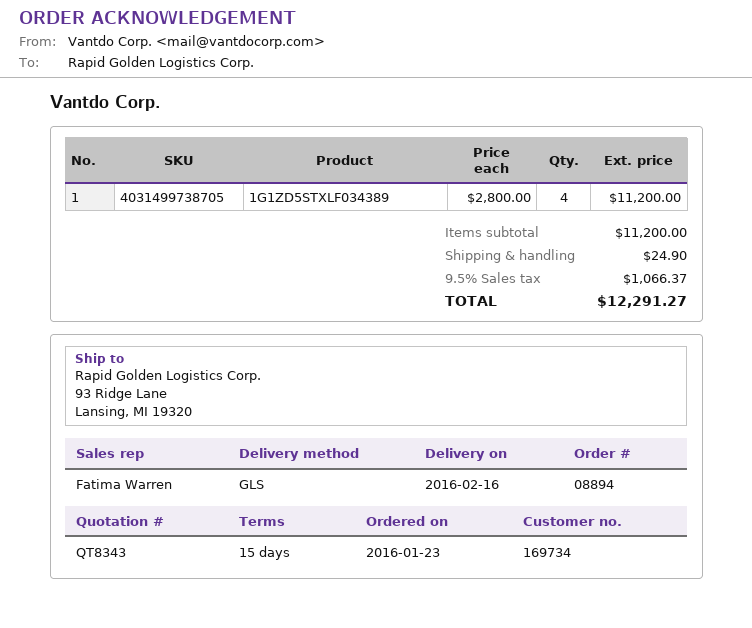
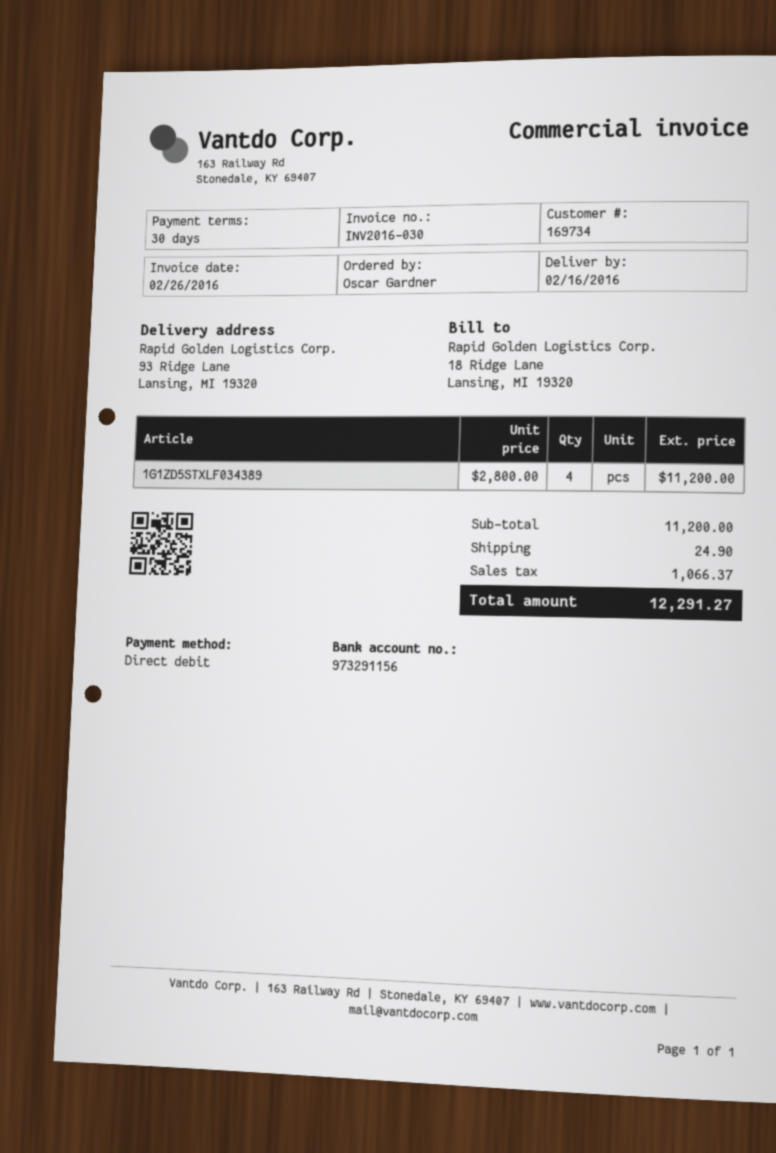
payment terms: 15 days -> 30 days

